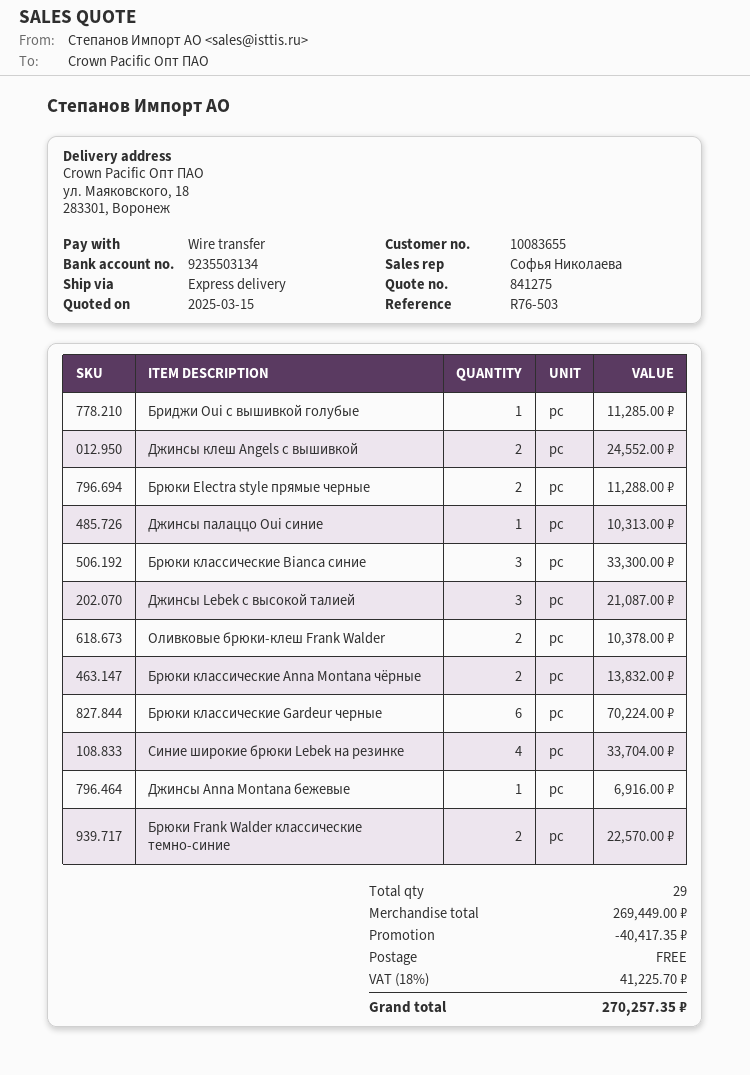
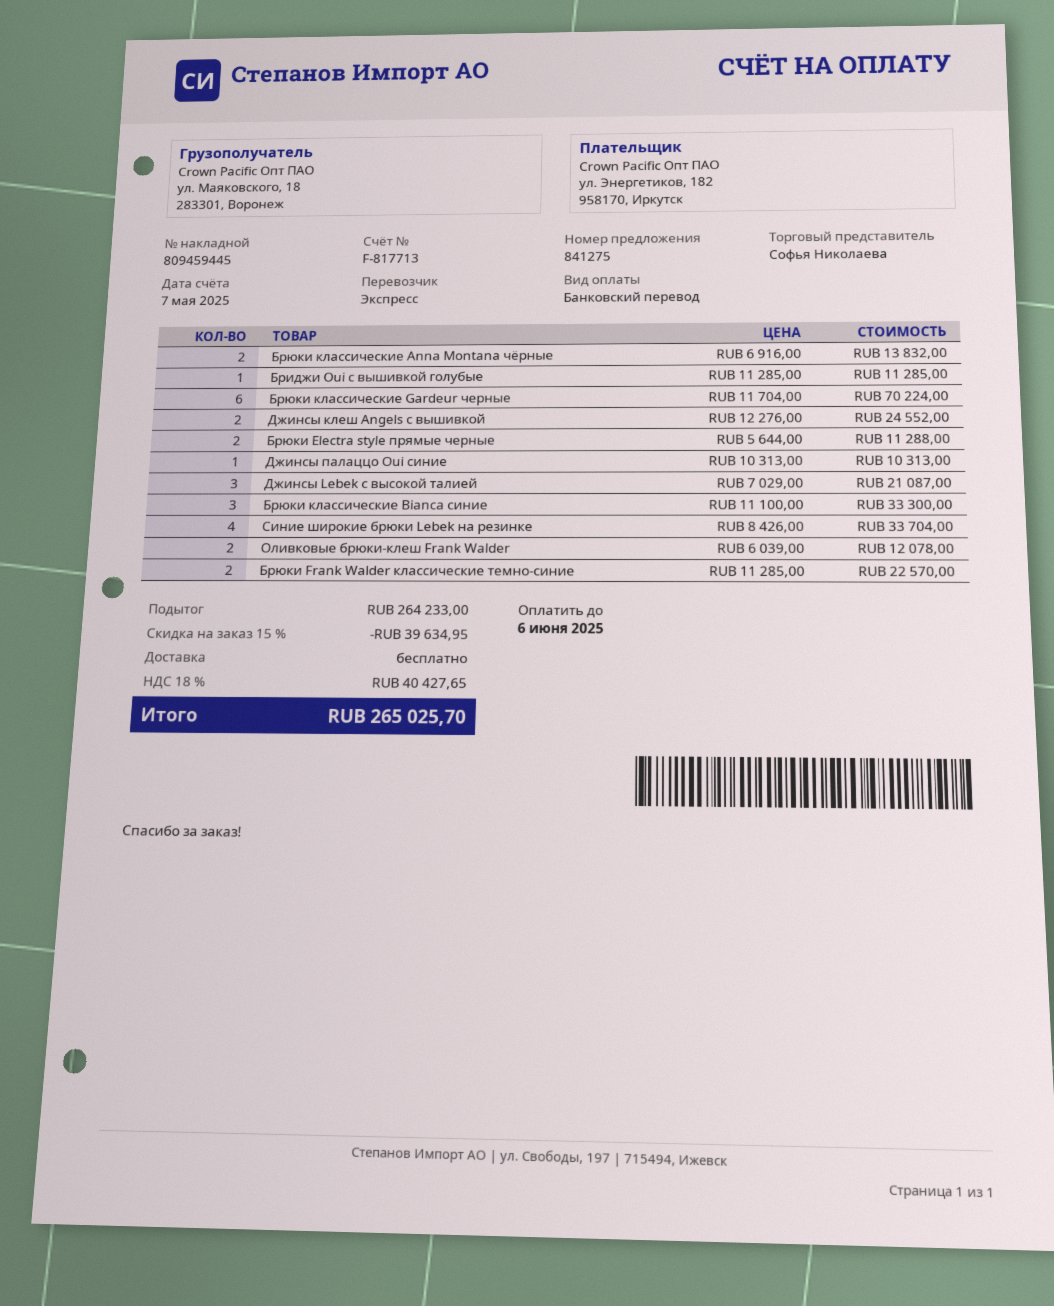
Оливковые брюки-клеш Frank Walder: 2 for 10378.00 -> 2 for 12078.00
Джинсы Anna Montana бежевые: 1 for 6916.00 -> none
subtotal: 269449.00 -> 264233.00
discount: 40417.35 -> 39634.95
tax: 18% = 41225.70 -> 18% = 40427.65
total: 270257.35 -> 265025.70

